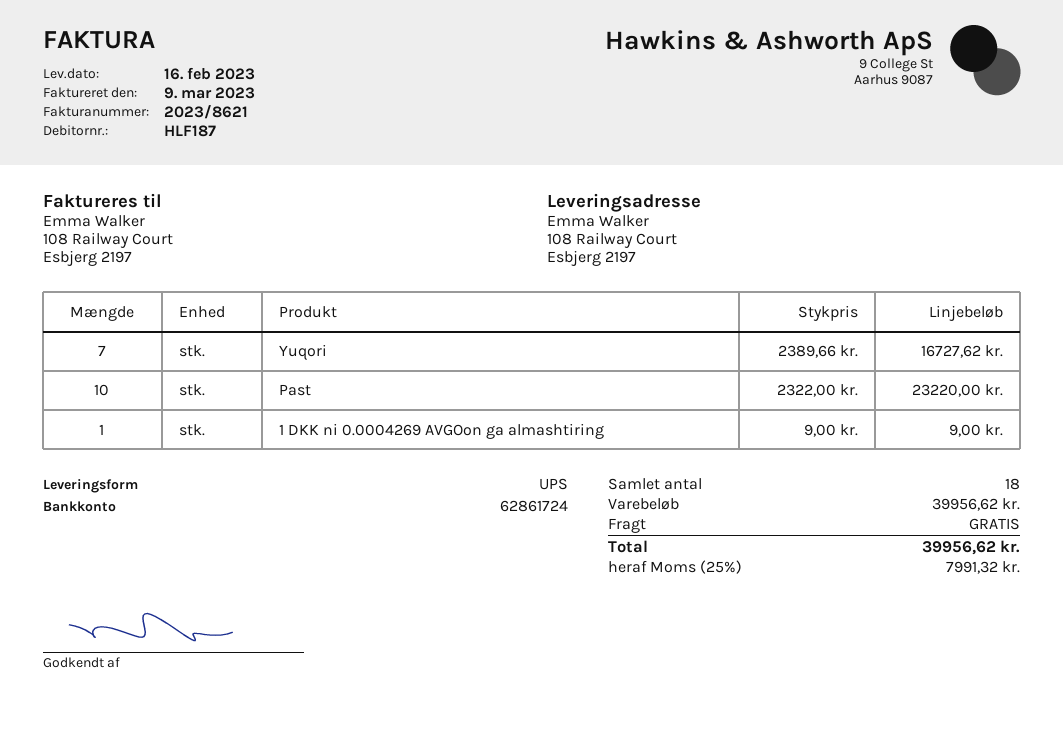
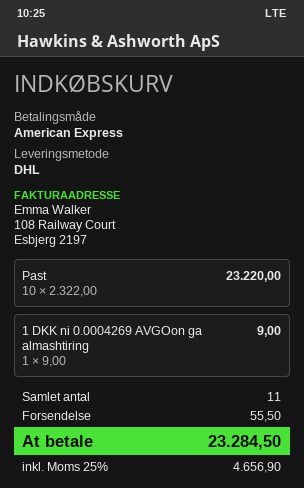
shipping method: UPS -> DHL
Yuqori: 7 x 2389.66 = 16727.62 -> none
total quantity: 18 -> 11
shipping: 0.00 -> 55.50
tax: 25% = 7991.32 -> 25% = 4656.90
total: 39956.62 -> 23284.50

